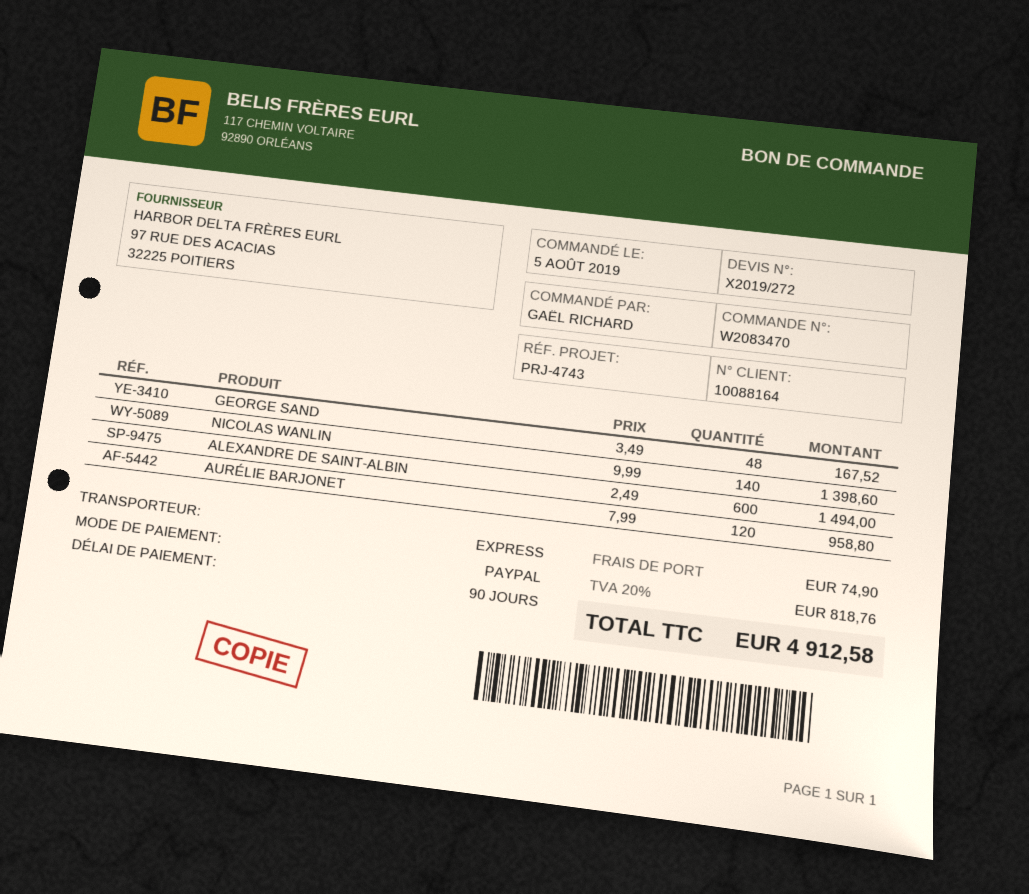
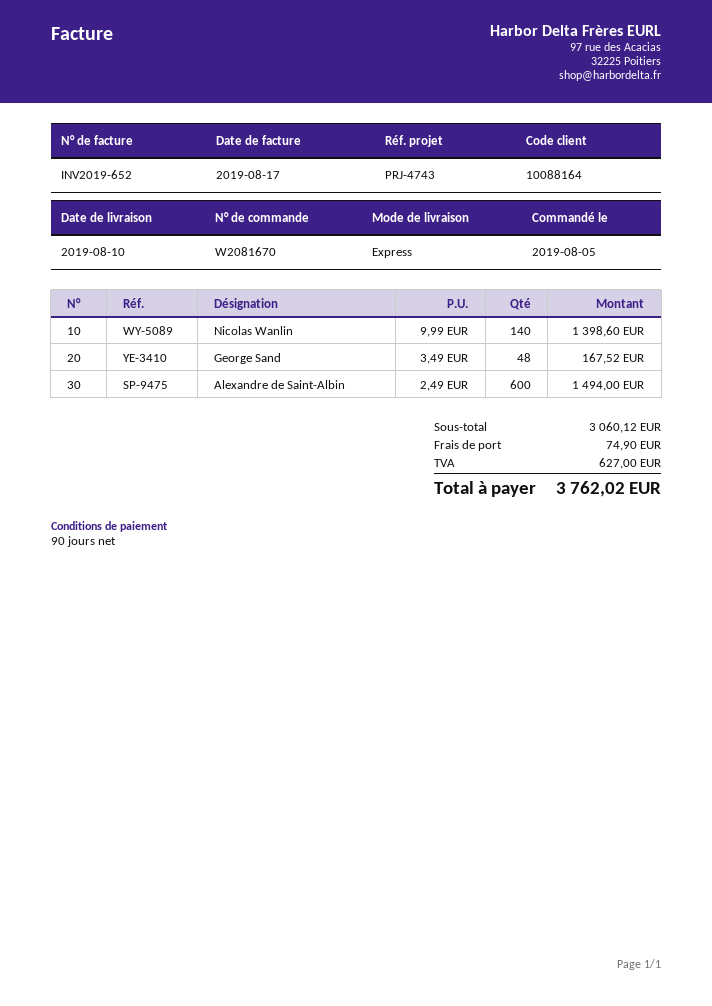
order number: W2083470 -> W2081670
AURÉLIE BARJONET: 120 x 7.99 = 958.80 -> none
tax: 818.76 -> 627.00
total: 4912.58 -> 3762.02

